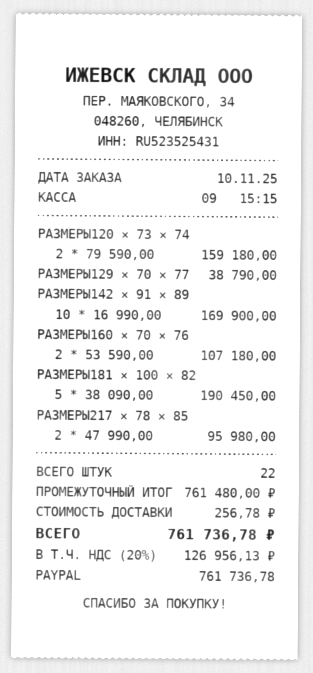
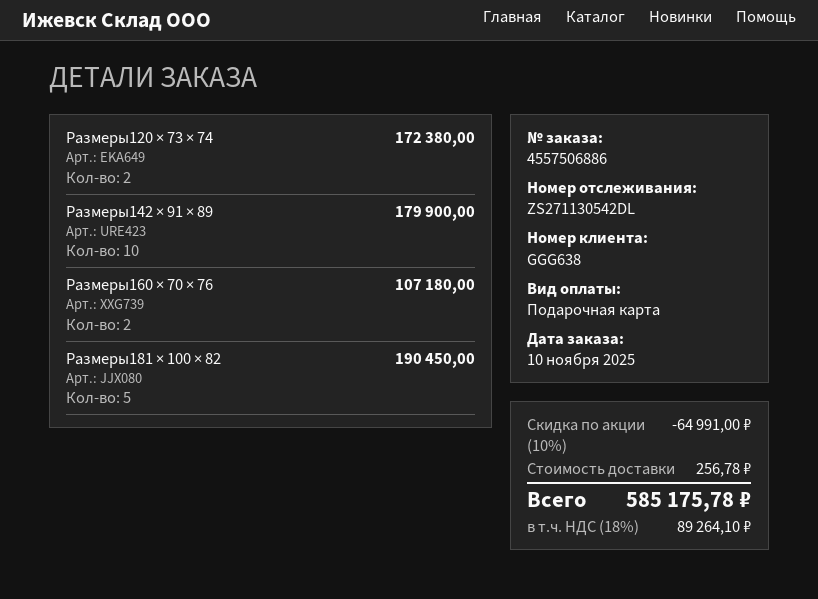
payment method: PayPal -> gift card
РАЗМЕРЫ120 × 73 × 74: 2 for 159180.00 -> 2 for 172380.00
РАЗМЕРЫ129 × 70 × 77: 1 for 38790.00 -> none
РАЗМЕРЫ142 × 91 × 89: 10 for 169900.00 -> 10 for 179900.00
РАЗМЕРЫ217 × 78 × 85: 2 for 95980.00 -> none
discount: none -> 10% = 64991.00
tax: 20% = 126956.13 -> 18% = 89264.10
total: 761736.78 -> 585175.78

